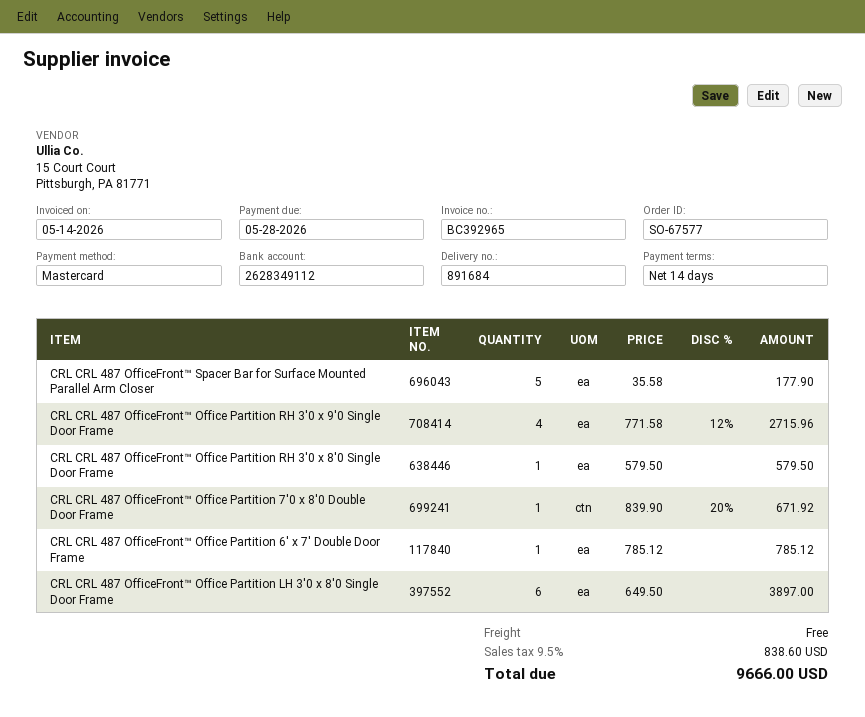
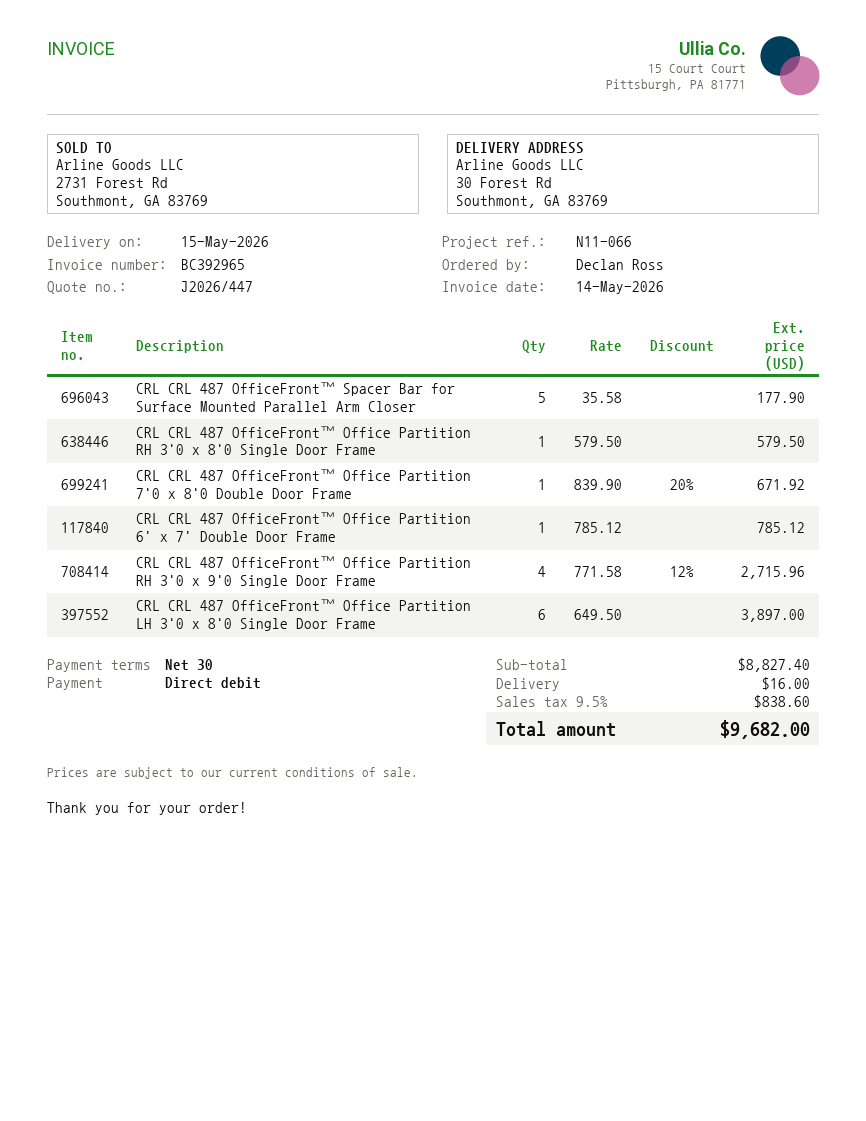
payment terms: 14 days -> 30 days
payment method: Mastercard -> direct debit
shipping: 0.00 -> 16.00
total: 9666.00 -> 9682.00

